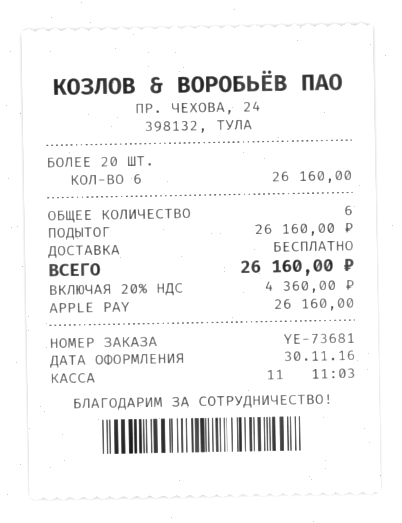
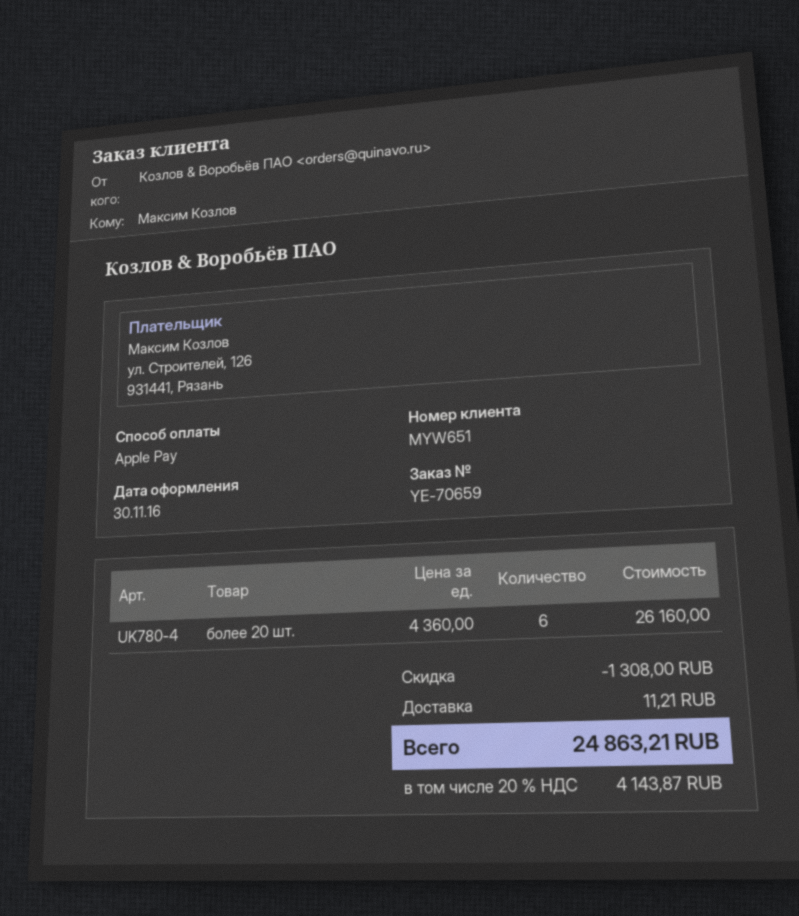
order number: YE-73681 -> YE-70659
discount: none -> 1308.00
shipping: 0.00 -> 11.21
tax: 20% = 4360.00 -> 20% = 4143.87
total: 26160.00 -> 24863.21

